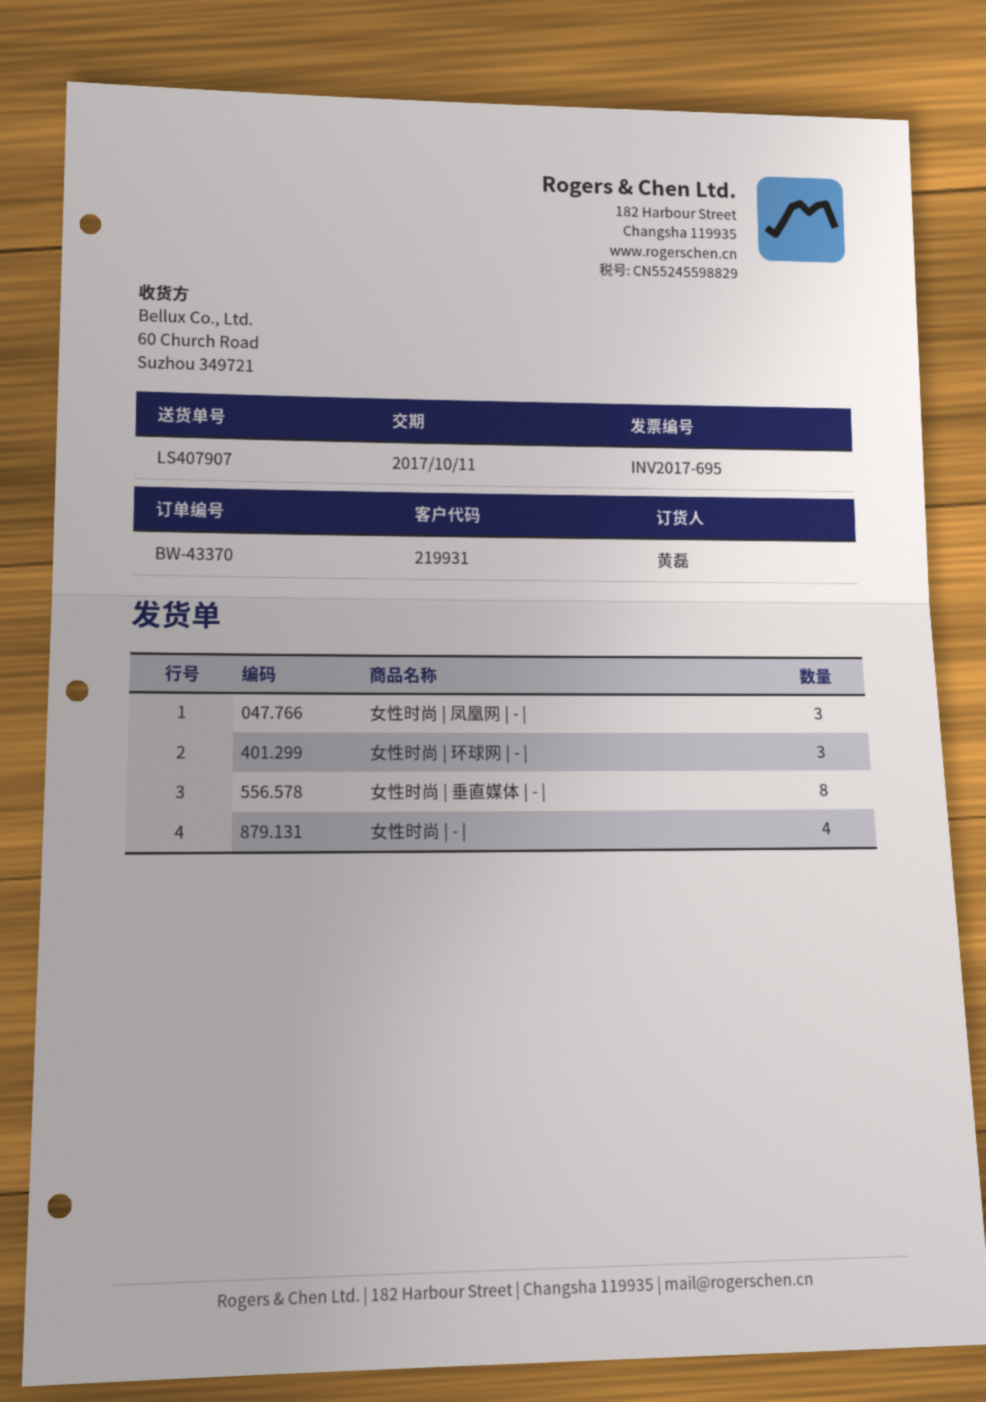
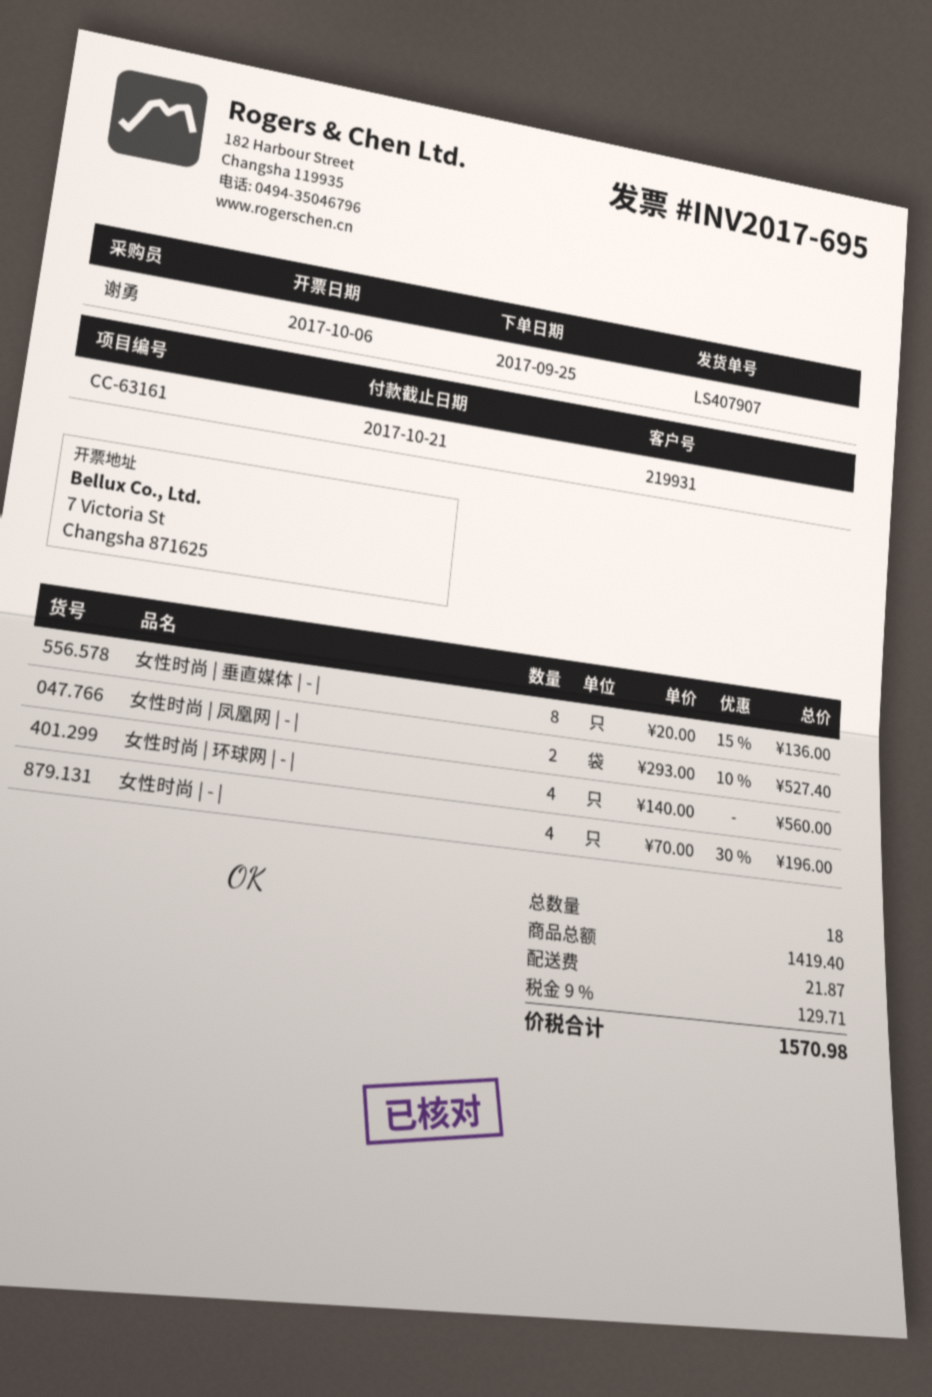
ordered by: 黄磊 -> 谢勇
女性时尚 | 凤凰网 | - |: 3 -> 2
女性时尚 | 环球网 | - |: 3 -> 4

